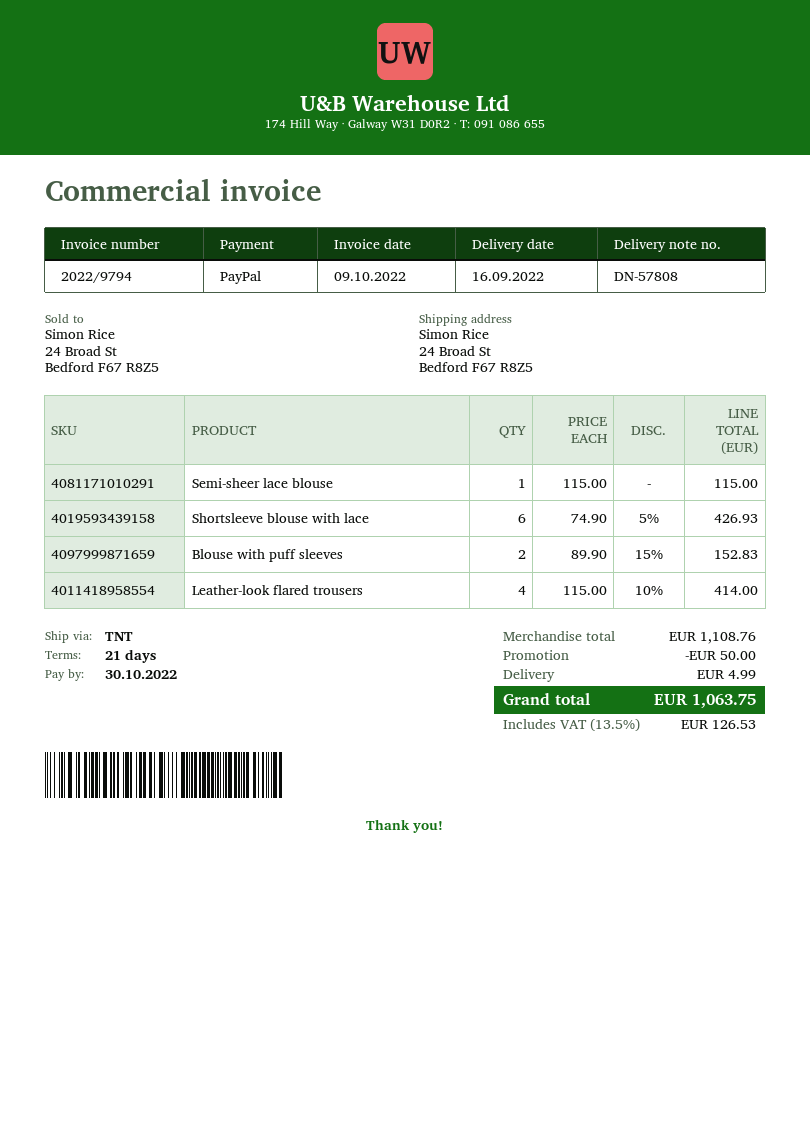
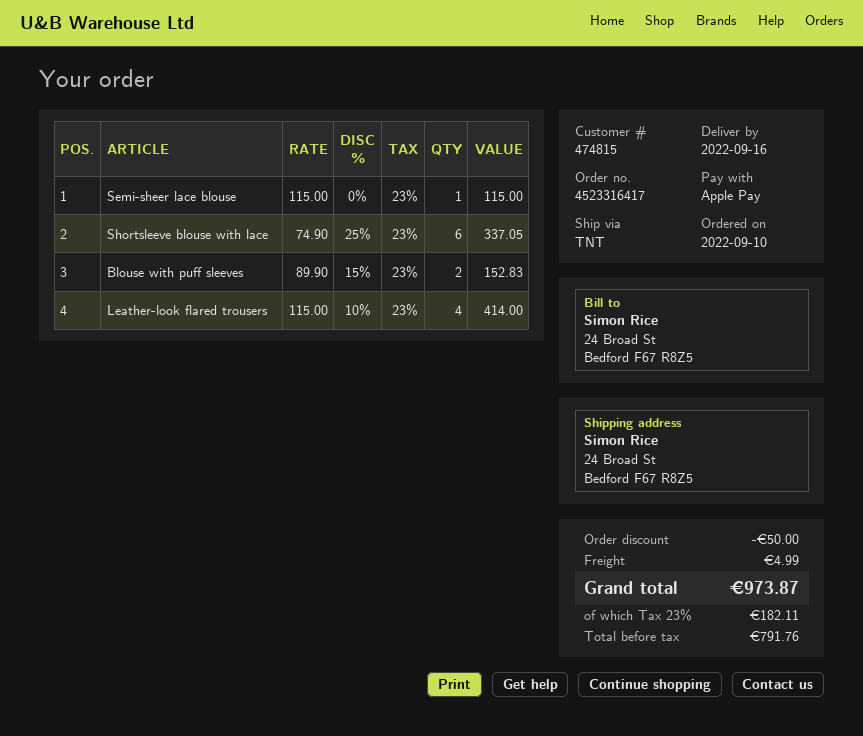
payment method: PayPal -> Apple Pay
Shortsleeve blouse with lace: 6 x 74.90 - 5% = 426.93 -> 6 x 74.90 - 25% = 337.05
tax: 13.5% = 126.53 -> 23% = 182.11
total: 1063.75 -> 973.87

